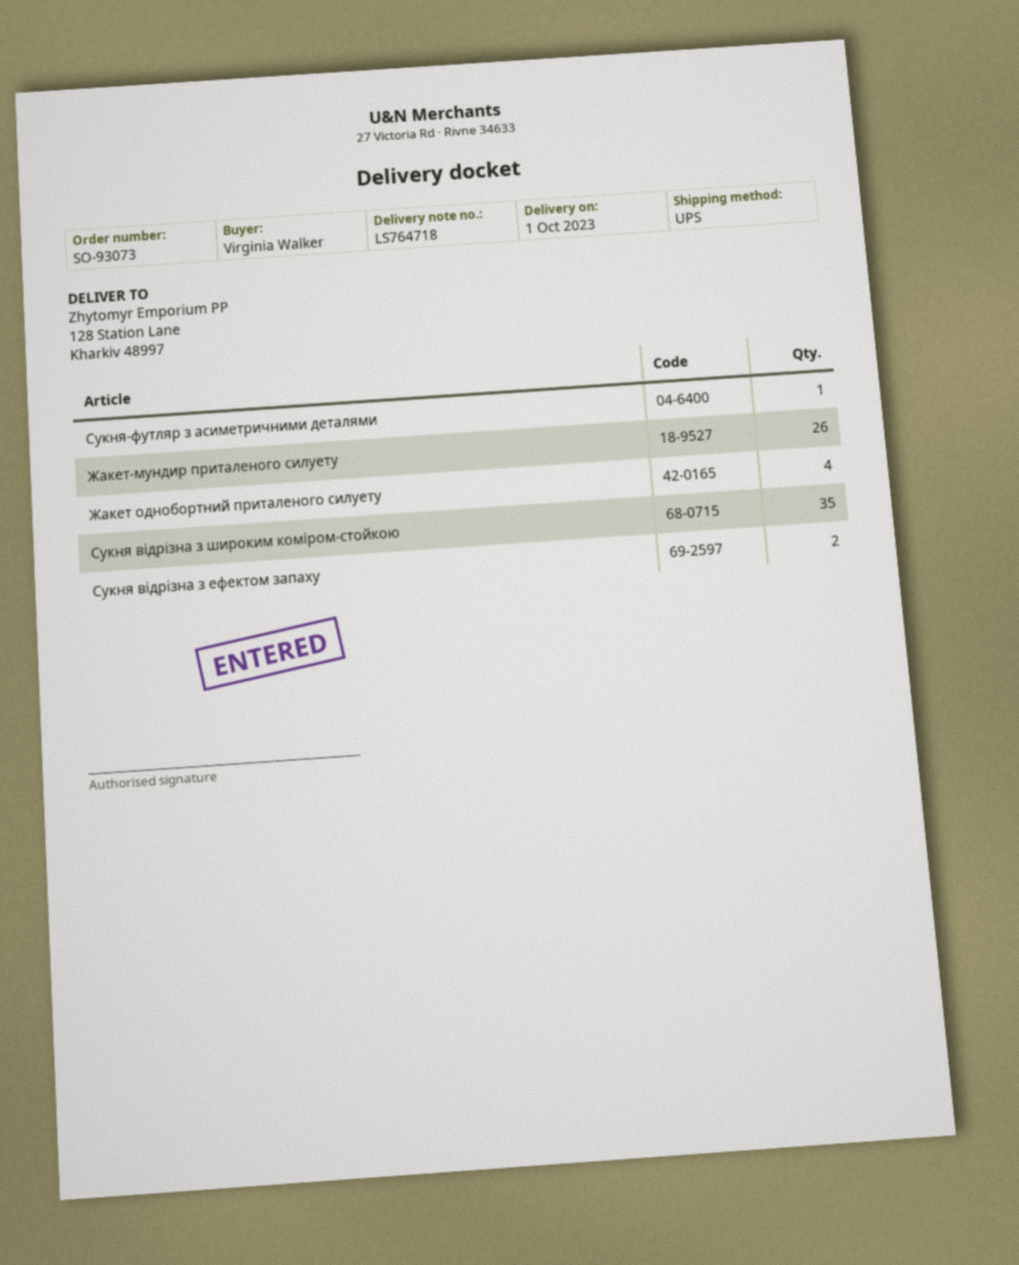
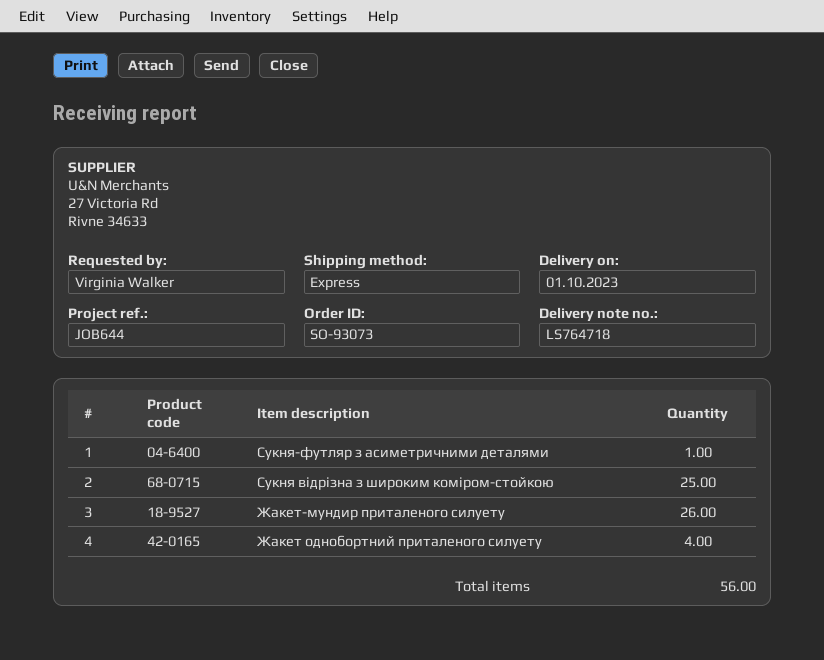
shipping method: UPS -> express
Сукня відрізна з широким коміром-стойкою: 35 -> 25
Сукня відрізна з ефектом запаху: 2 -> none

